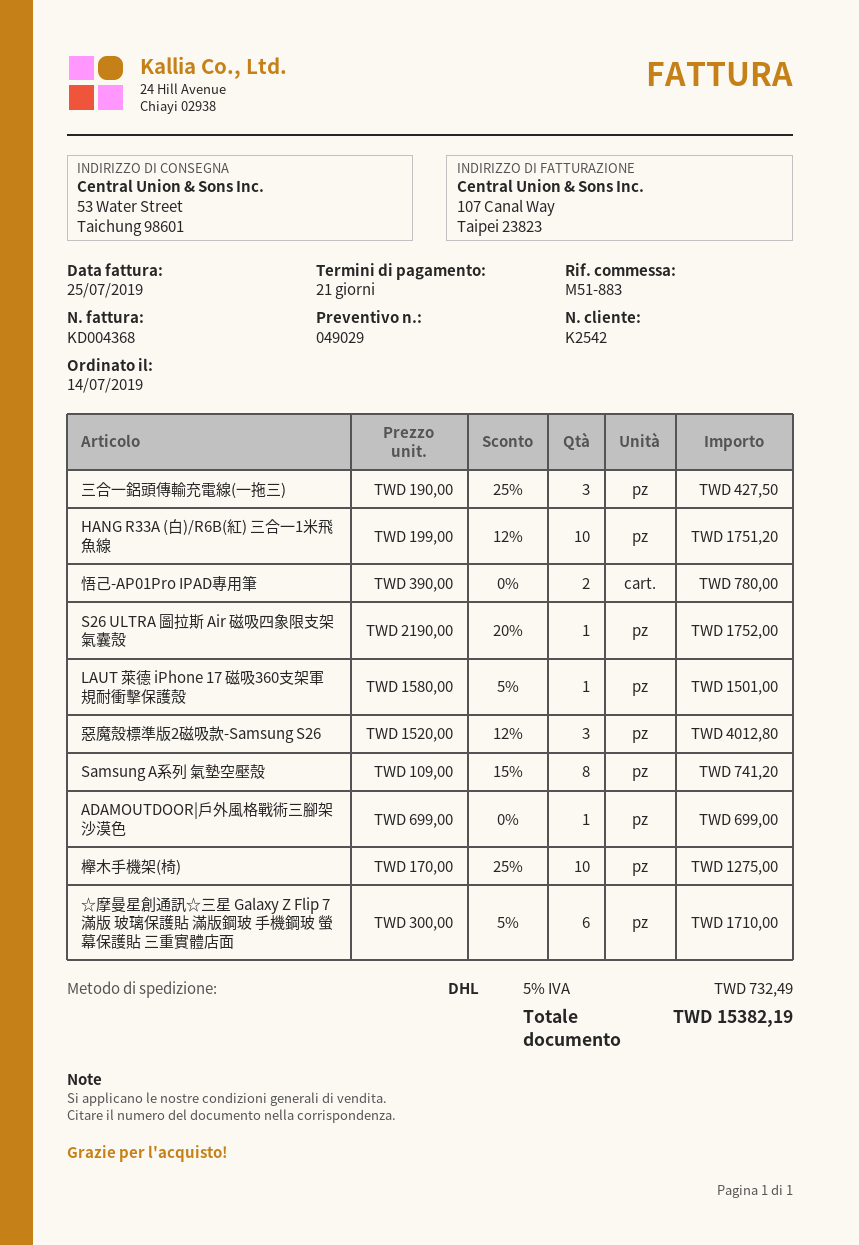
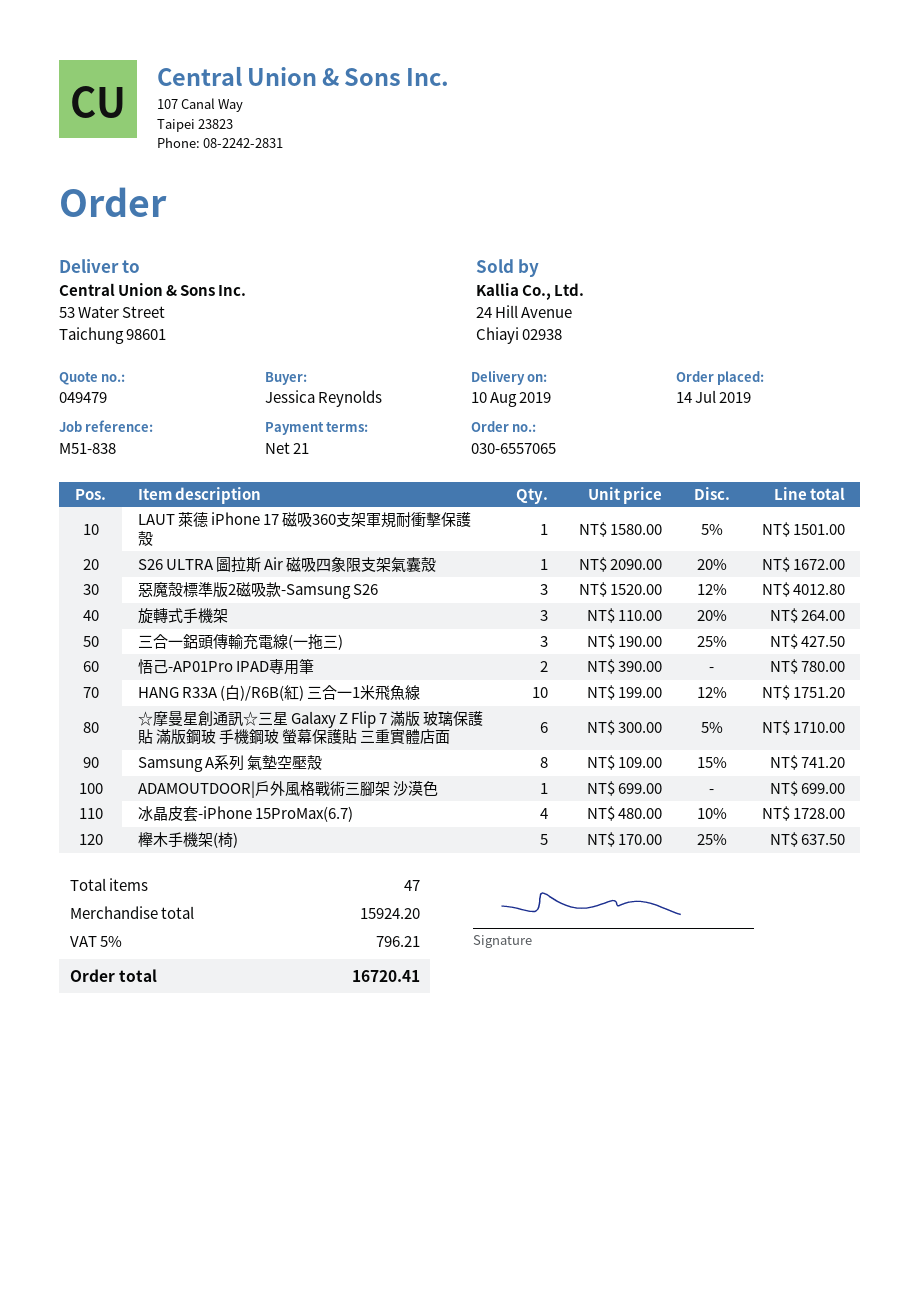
quote number: 049029 -> 049479
reference: M51-883 -> M51-838
S26 ULTRA 圖拉斯 Air 磁吸四象限支架氣囊殼: 1 x 2190.00 - 20% = 1752.00 -> 1 x 2090.00 - 20% = 1672.00
櫸木手機架(椅): 10 x 170.00 - 25% = 1275.00 -> 5 x 170.00 - 25% = 637.50
旋轉式手機架: none -> 3 x 110.00 - 20% = 264.00
冰晶皮套-iPhone 15ProMax(6.7): none -> 4 x 480.00 - 10% = 1728.00
tax: 5% = 732.49 -> 5% = 796.21
total: 15382.19 -> 16720.41

